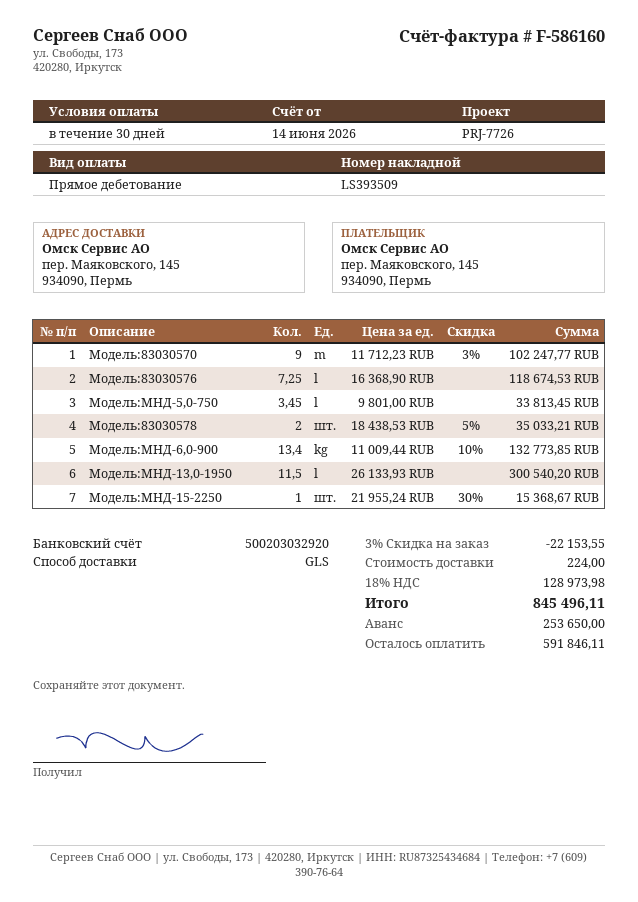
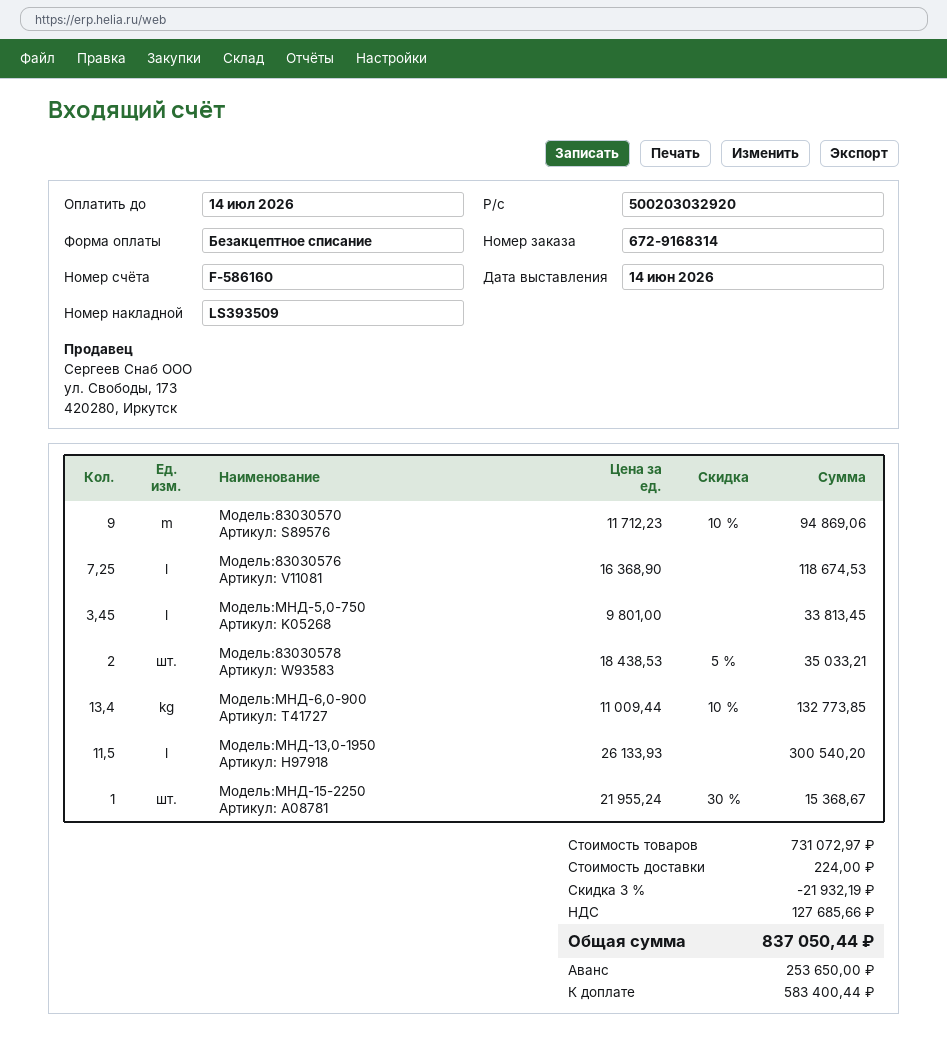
Модель:83030570: 9 x 11712.23 - 3% = 102247.77 -> 9 x 11712.23 - 10% = 94869.06
discount: 3% = 22153.55 -> 3% = 21932.19
tax: 128973.98 -> 127685.66
total: 845496.11 -> 837050.44
balance: 591846.11 -> 583400.44

